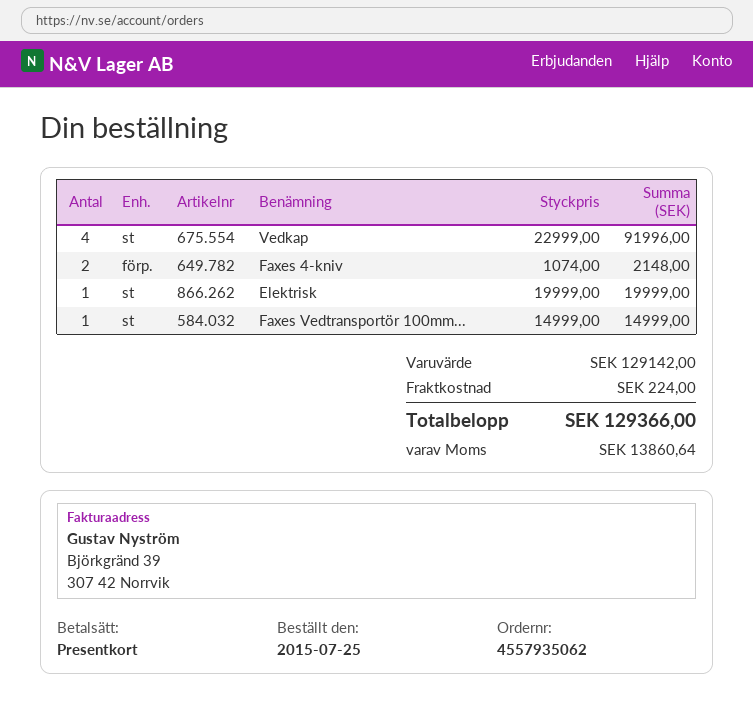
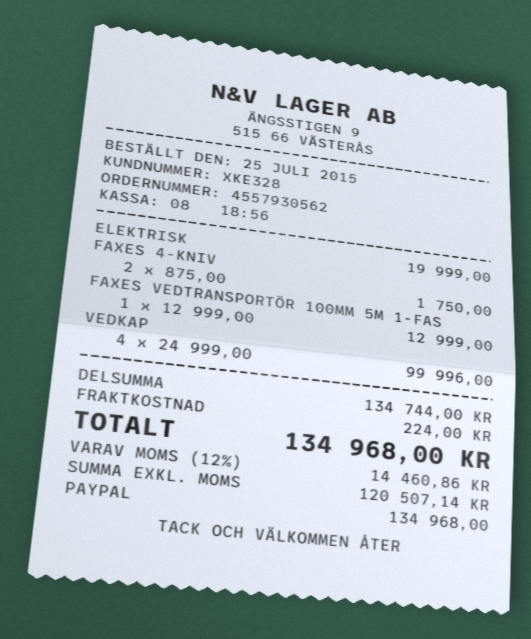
order number: 4557935062 -> 4557930562
payment method: gift card -> PayPal
Vedkap: 4 x 22999.00 = 91996.00 -> 4 x 24999.00 = 99996.00
Faxes 4-kniv: 2 x 1074.00 = 2148.00 -> 2 x 875.00 = 1750.00
Faxes Vedtransportör 100mm...: 1 x 14999.00 = 14999.00 -> 1 x 12999.00 = 12999.00
subtotal: 129142.00 -> 134744.00
tax: 13860.64 -> 14460.86
total: 129366.00 -> 134968.00

